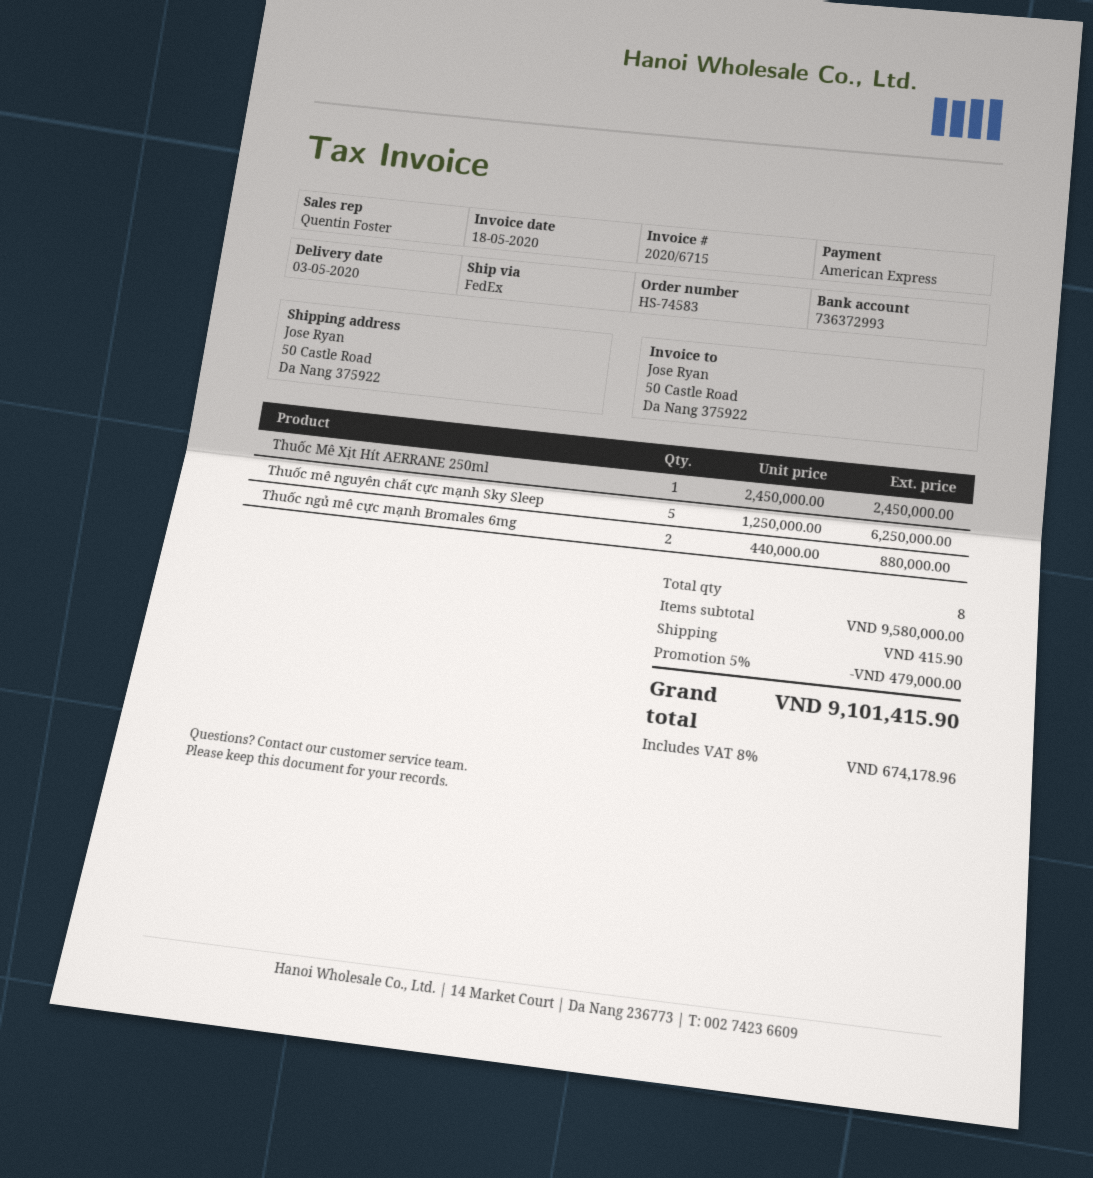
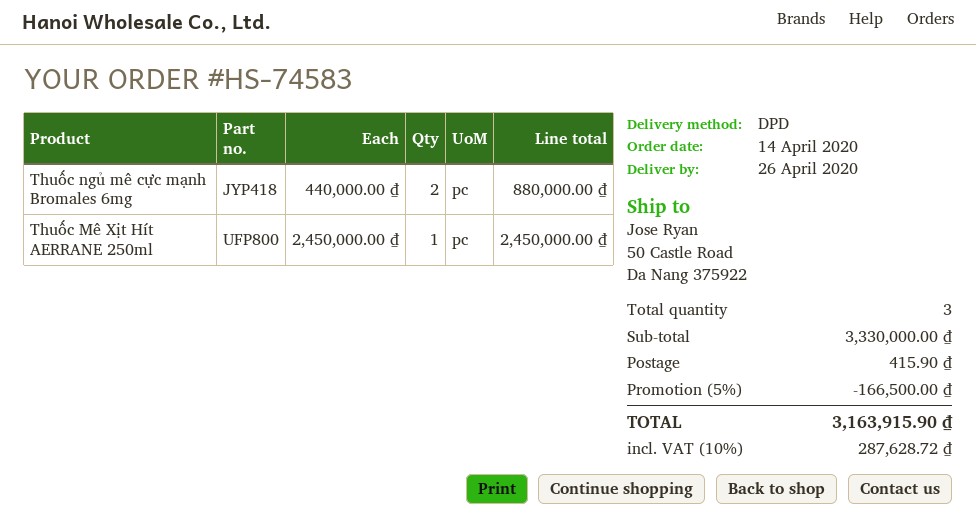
delivery date: 2020-05-03 -> 2020-04-26
shipping method: FedEx -> DPD
Thuốc mê nguyên chất cực mạnh Sky Sleep: 5 x 1250000.00 = 6250000.00 -> none
total quantity: 8 -> 3
subtotal: 9580000.00 -> 3330000.00
discount: 5% = 479000.00 -> 5% = 166500.00
tax: 8% = 674178.96 -> 10% = 287628.72
total: 9101415.90 -> 3163915.90

